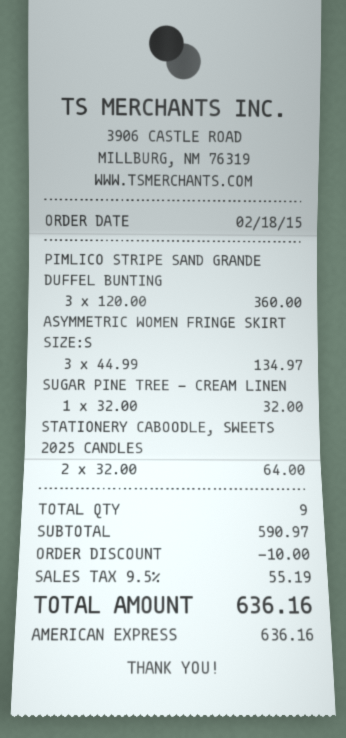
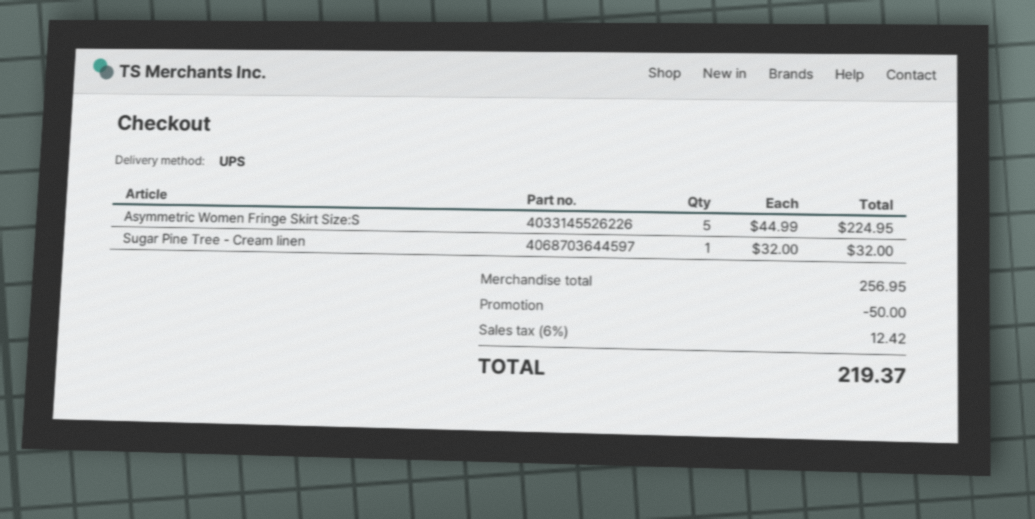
PIMLICO STRIPE SAND GRANDE DUFFEL BUNTING: 3 x 120.00 = 360.00 -> none
ASYMMETRIC WOMEN FRINGE SKIRT SIZE:S: 3 x 44.99 = 134.97 -> 5 x 44.99 = 224.95
STATIONERY CABOODLE, SWEETS 2025 CANDLES: 2 x 32.00 = 64.00 -> none
subtotal: 590.97 -> 256.95
discount: 10.00 -> 50.00
tax: 9.5% = 55.19 -> 6% = 12.42
total: 636.16 -> 219.37

